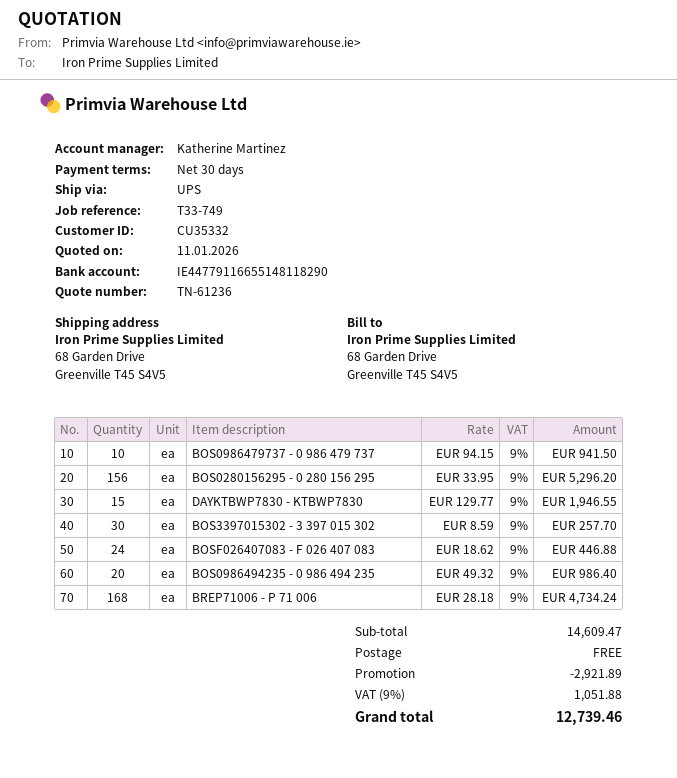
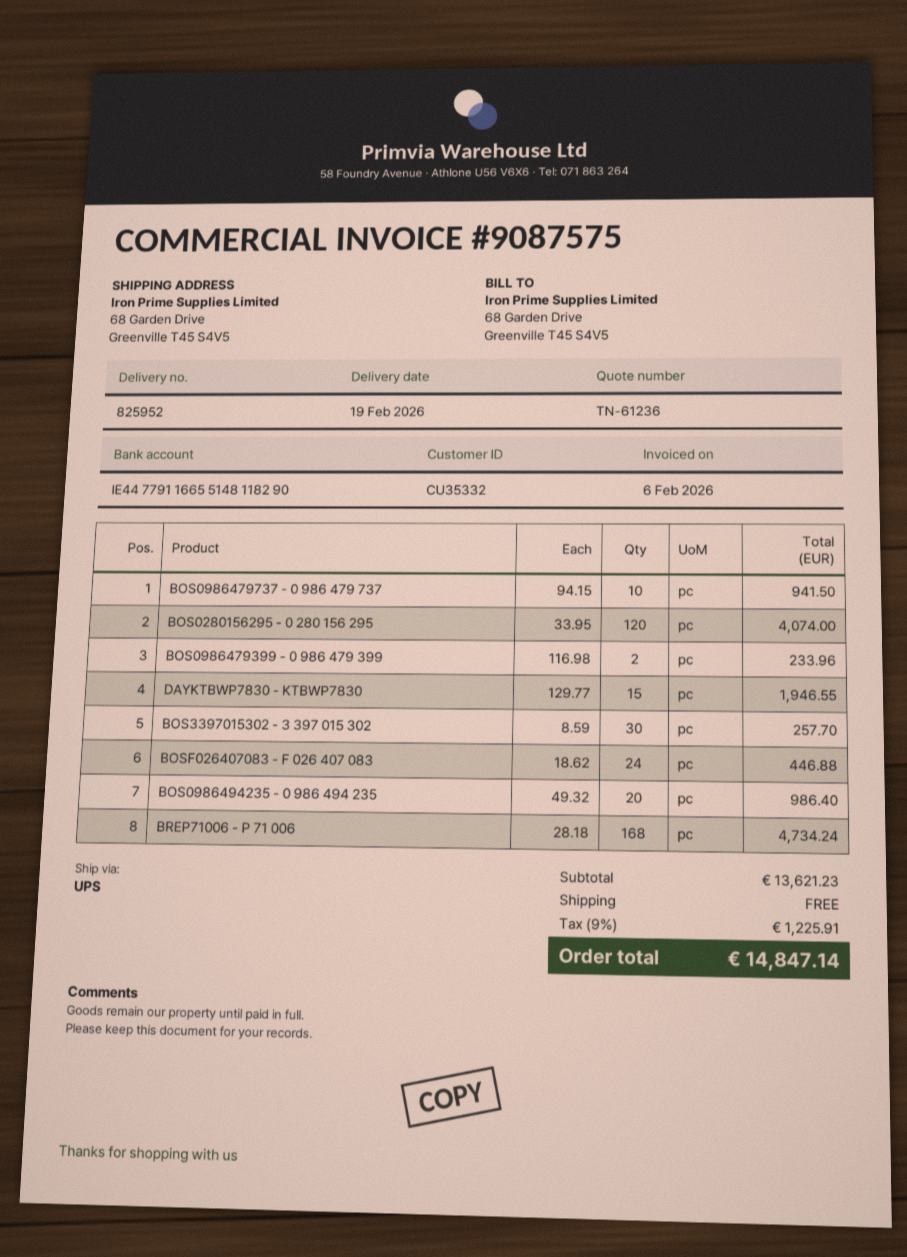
BOS0280156295 - 0 280 156 295: 156 x 33.95 = 5296.20 -> 120 x 33.95 = 4074.00
BOS0986479399 - 0 986 479 399: none -> 2 x 116.98 = 233.96
subtotal: 14609.47 -> 13621.23
discount: 2921.89 -> none
tax: 9% = 1051.88 -> 9% = 1225.91
total: 12739.46 -> 14847.14

